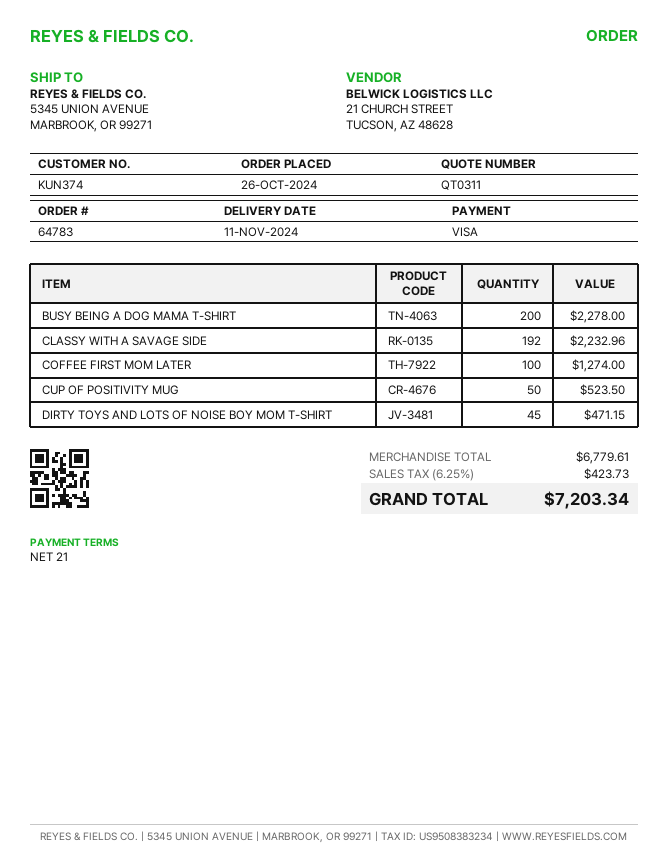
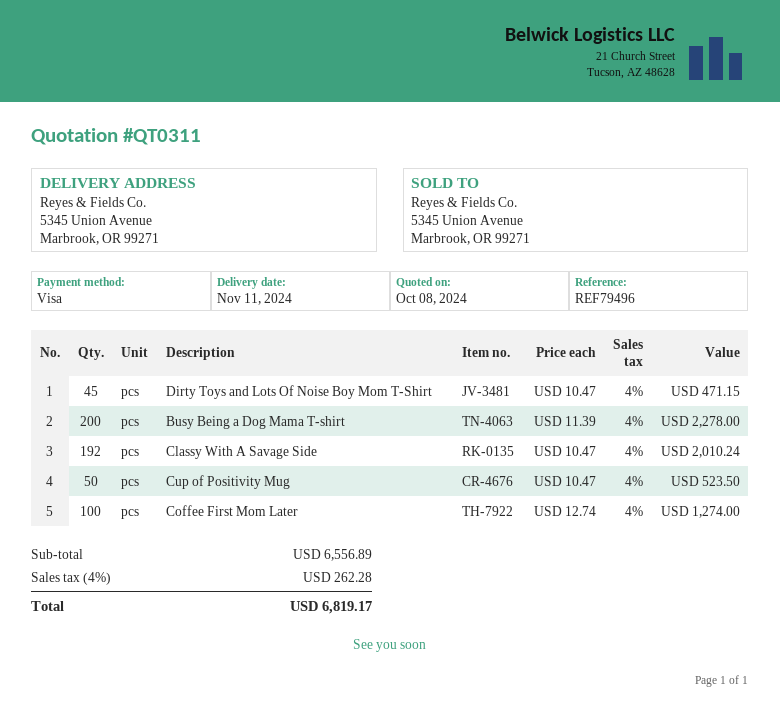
CLASSY WITH A SAVAGE SIDE: 192 for 2232.96 -> 192 for 2010.24
subtotal: 6779.61 -> 6556.89
tax: 6.25% = 423.73 -> 4% = 262.28
total: 7203.34 -> 6819.17

